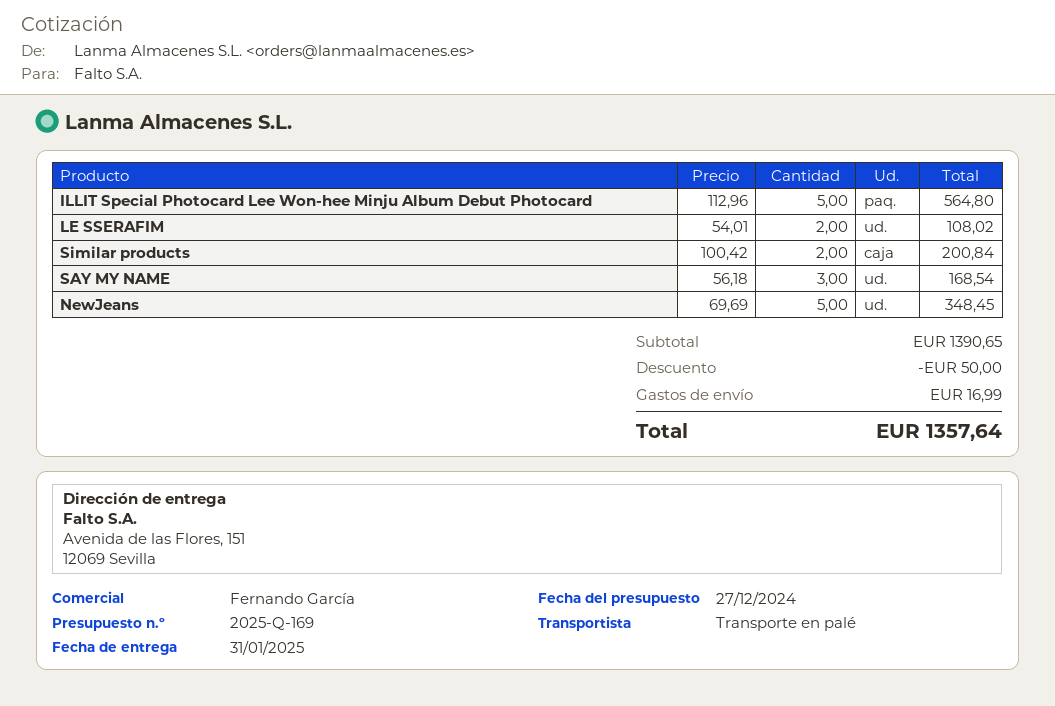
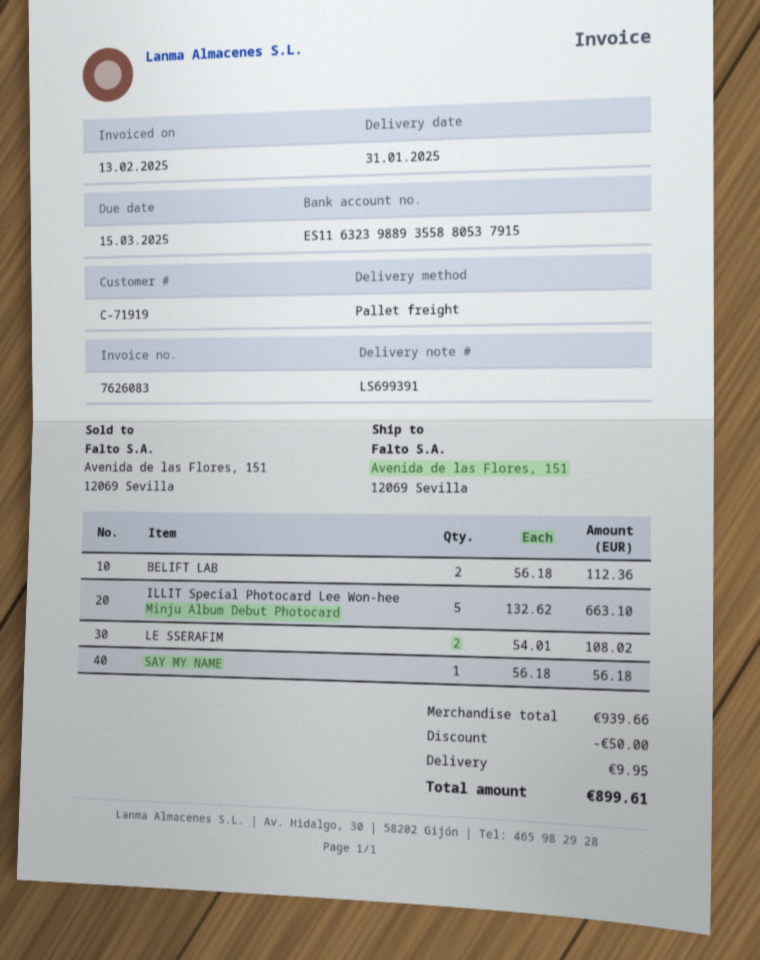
ILLIT Special Photocard Lee Won-hee Minju Album Debut Photocard: 5 x 112.96 = 564.80 -> 5 x 132.62 = 663.10
Similar products: 2 x 100.42 = 200.84 -> none
SAY MY NAME: 3 x 56.18 = 168.54 -> 1 x 56.18 = 56.18
NewJeans: 5 x 69.69 = 348.45 -> none
BELIFT LAB: none -> 2 x 56.18 = 112.36
subtotal: 1390.65 -> 939.66
shipping: 16.99 -> 9.95
total: 1357.64 -> 899.61

